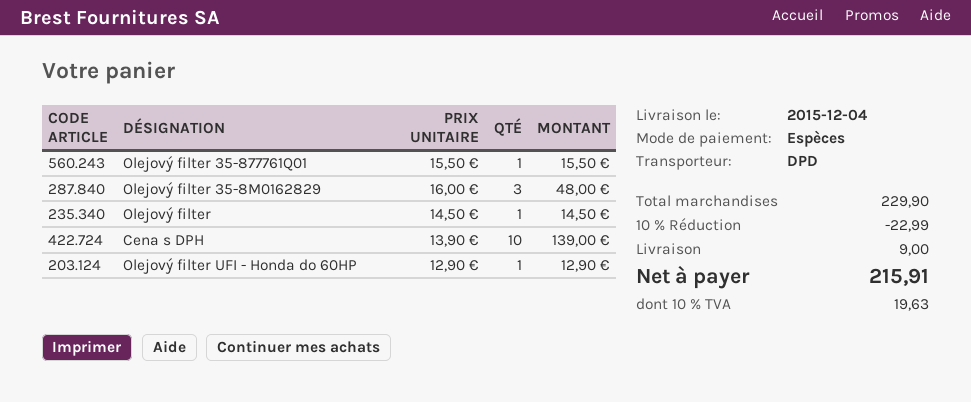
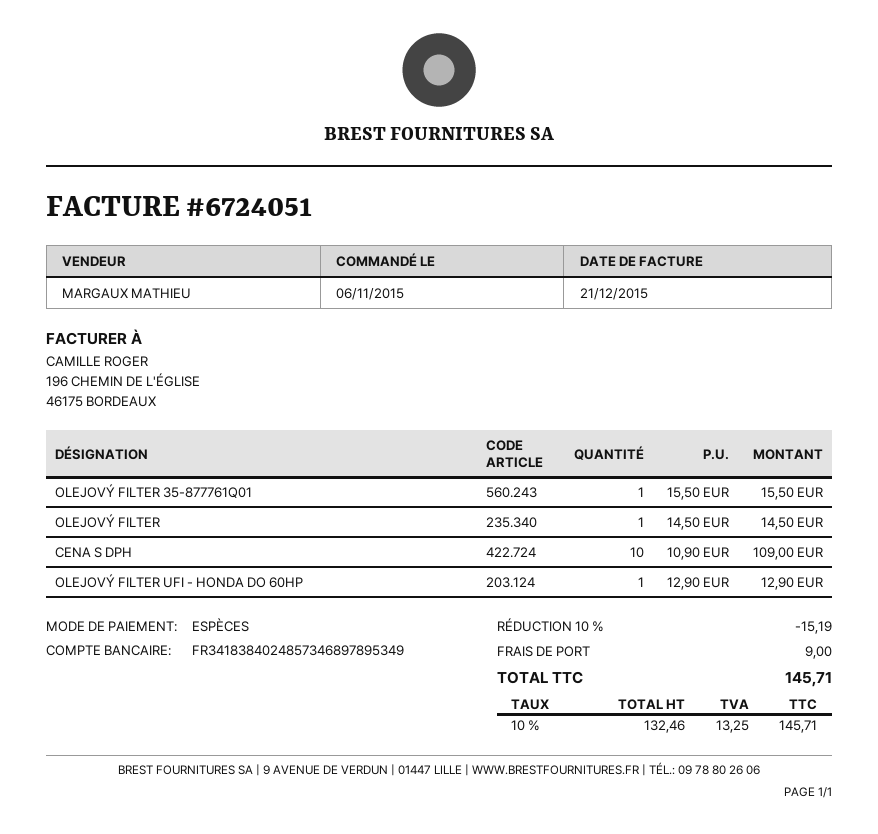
Olejový filter 35-8M0162829: 3 x 16.00 = 48.00 -> none
Cena s DPH: 10 x 13.90 = 139.00 -> 10 x 10.90 = 109.00
discount: 10% = 22.99 -> 10% = 15.19
tax: 10% = 19.63 -> 10% = 13.25
total: 215.91 -> 145.71

